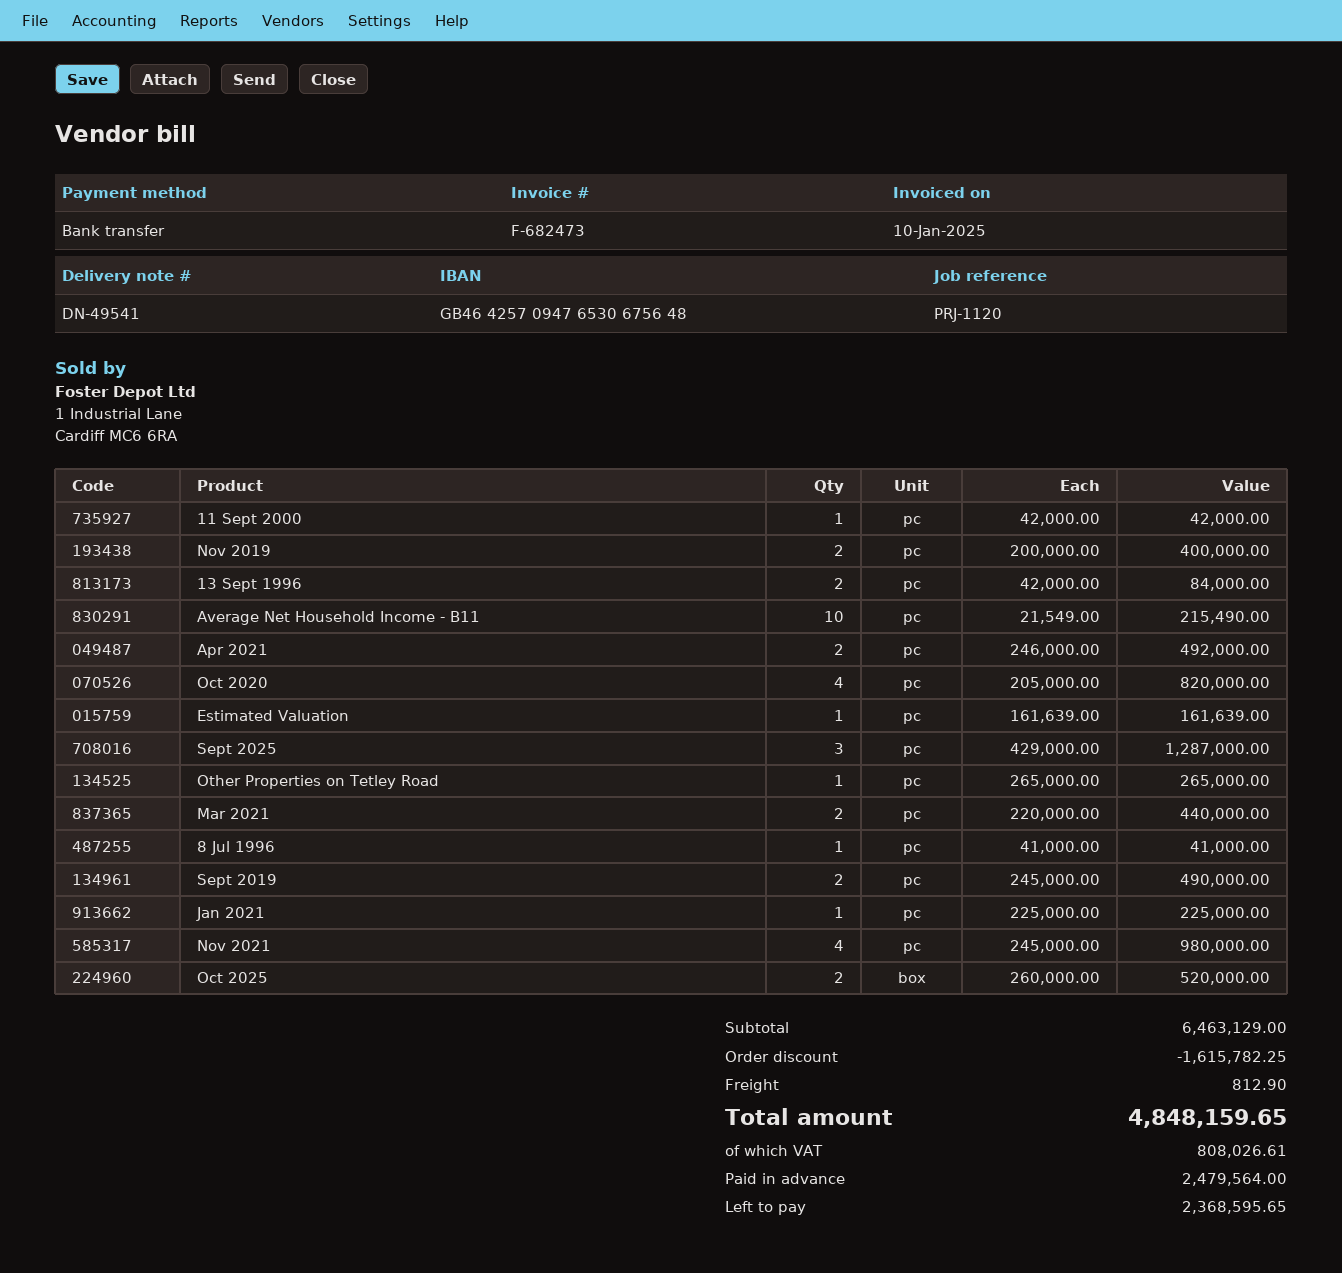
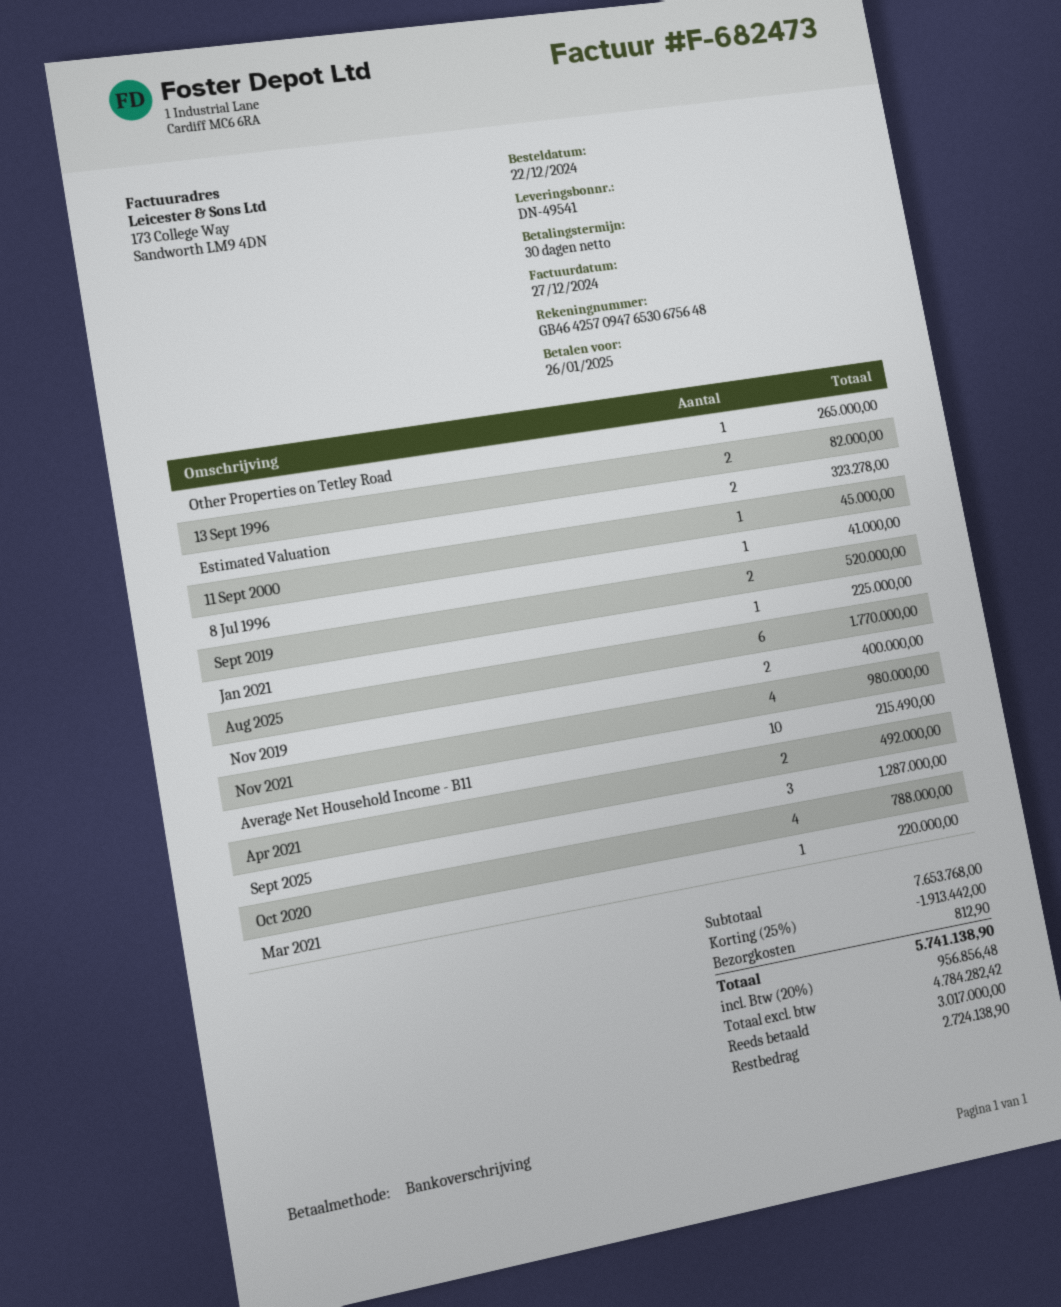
invoice date: 2025-01-10 -> 2024-12-27
11 Sept 2000: 1 for 42000.00 -> 1 for 45000.00
13 Sept 1996: 2 for 84000.00 -> 2 for 82000.00
Oct 2020: 4 for 820000.00 -> 4 for 788000.00
Estimated Valuation: 1 for 161639.00 -> 2 for 323278.00
Mar 2021: 2 for 440000.00 -> 1 for 220000.00
Sept 2019: 2 for 490000.00 -> 2 for 520000.00
Oct 2025: 2 for 520000.00 -> none
Aug 2025: none -> 6 for 1770000.00
subtotal: 6463129.00 -> 7653768.00
discount: 1615782.25 -> 1913442.00
tax: 808026.61 -> 956856.48
total: 4848159.65 -> 5741138.90
deposit: 2479564.00 -> 3017000.00
balance: 2368595.65 -> 2724138.90

